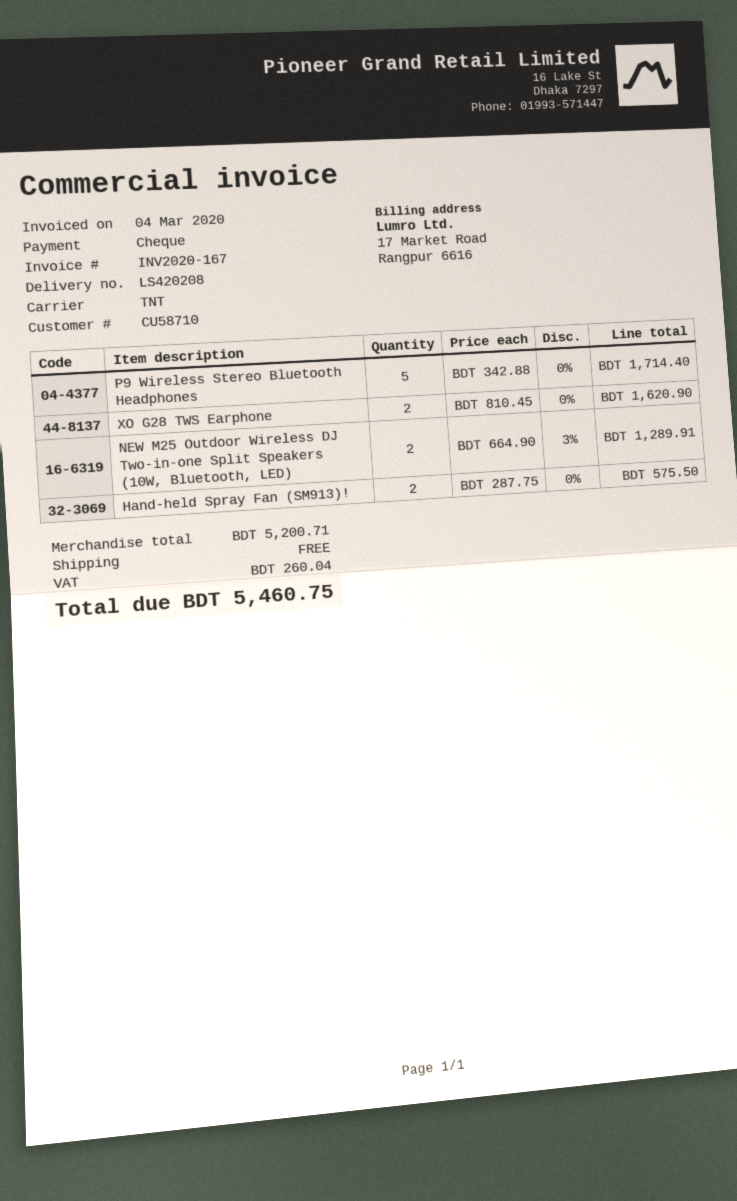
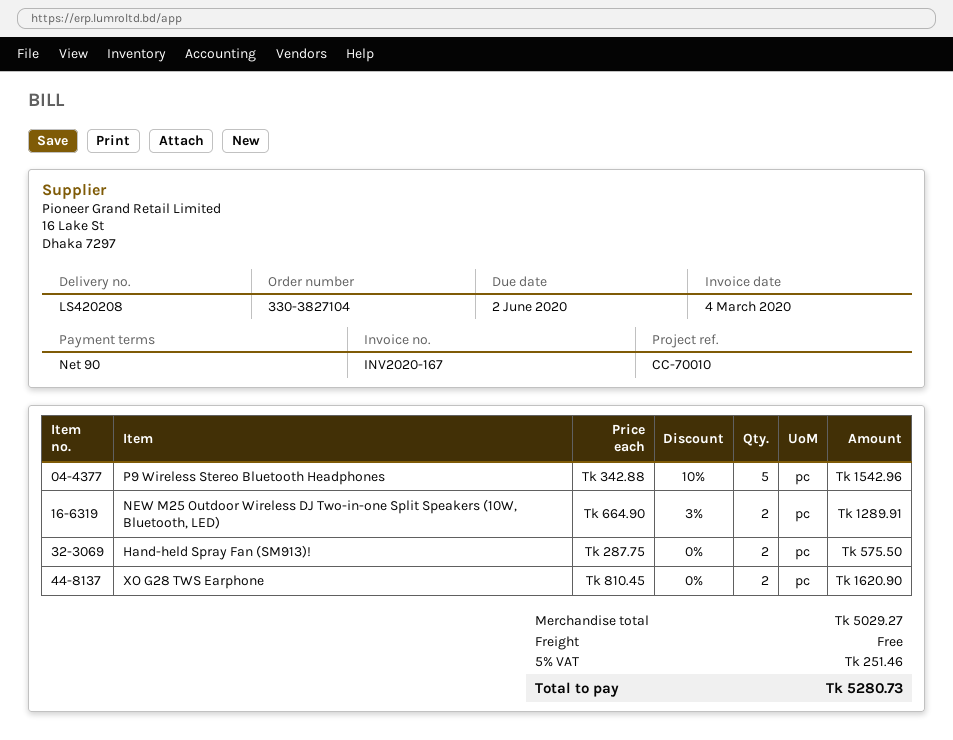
P9 Wireless Stereo Bluetooth Headphones: 5 x 342.88 = 1714.40 -> 5 x 342.88 - 10% = 1542.96
subtotal: 5200.71 -> 5029.27
tax: 260.04 -> 251.46
total: 5460.75 -> 5280.73

